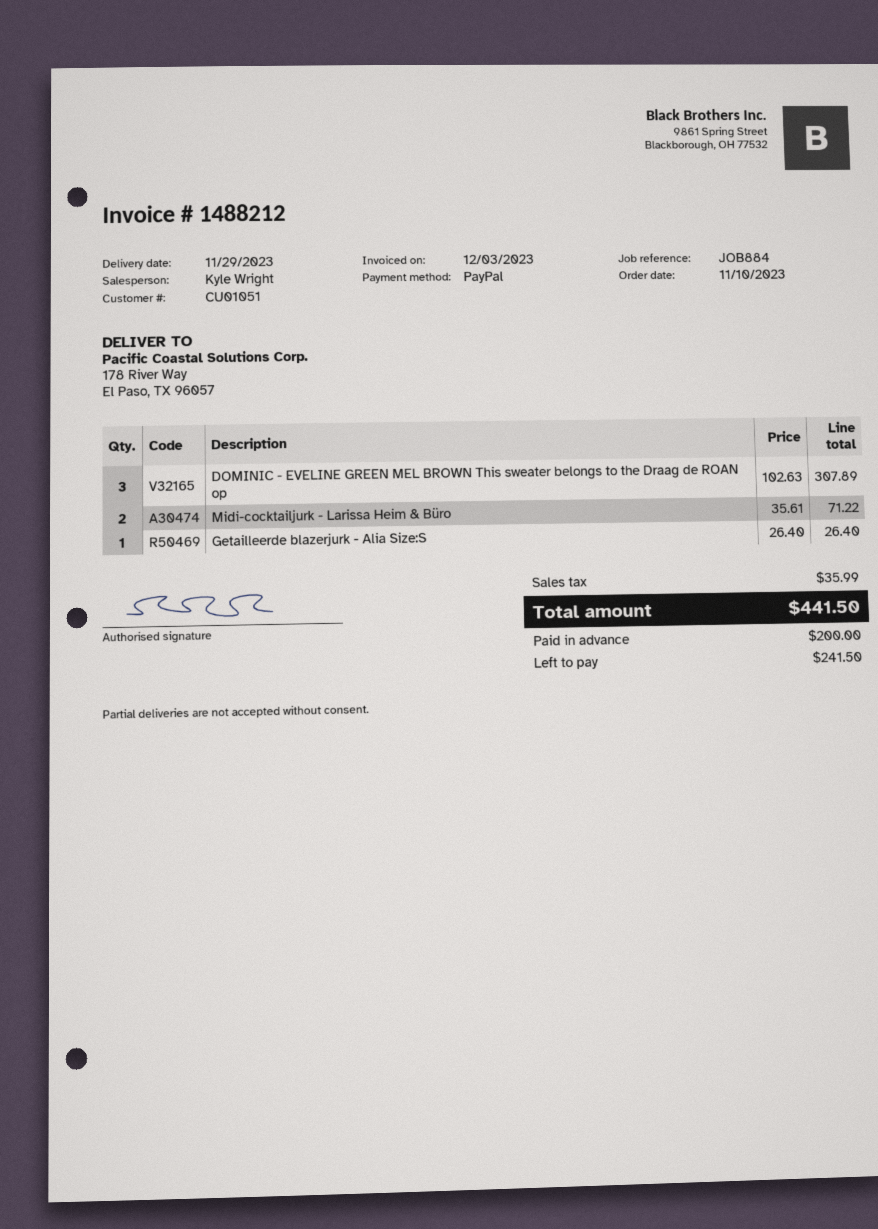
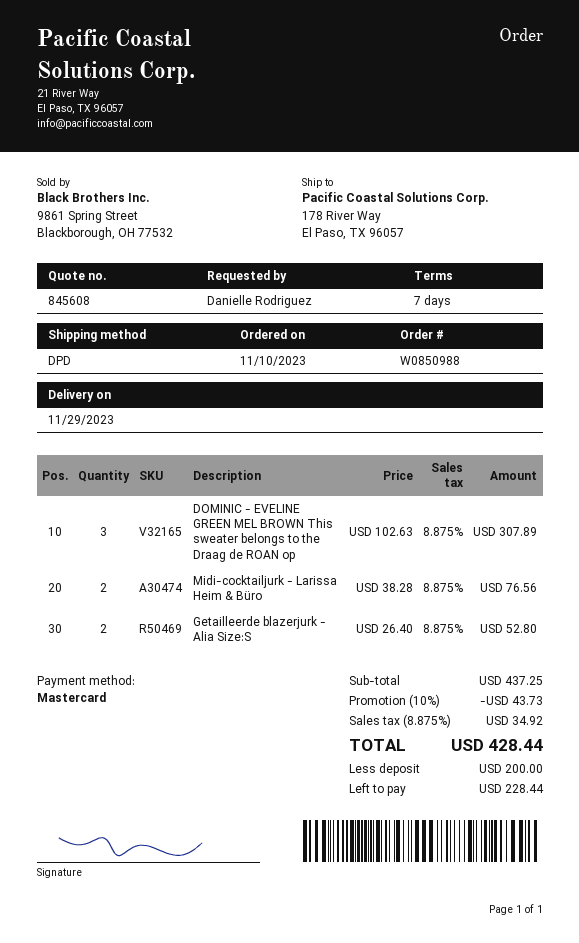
payment method: PayPal -> Mastercard
Midi-cocktailjurk - Larissa Heim & Büro: 2 x 35.61 = 71.22 -> 2 x 38.28 = 76.56
Getailleerde blazerjurk - Alia Size:S: 1 x 26.40 = 26.40 -> 2 x 26.40 = 52.80
discount: none -> 10% = 43.73
tax: 35.99 -> 34.92
total: 441.50 -> 428.44
balance: 241.50 -> 228.44

